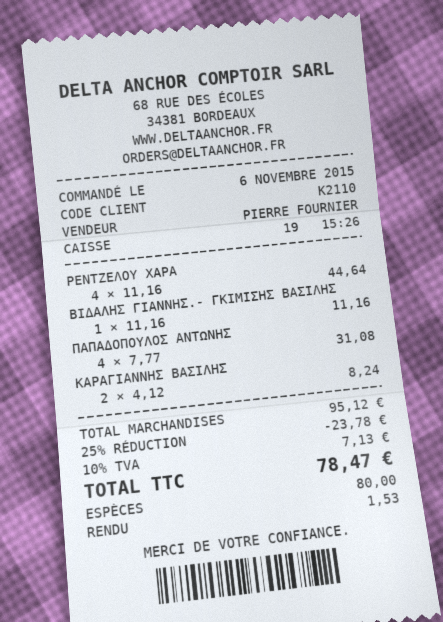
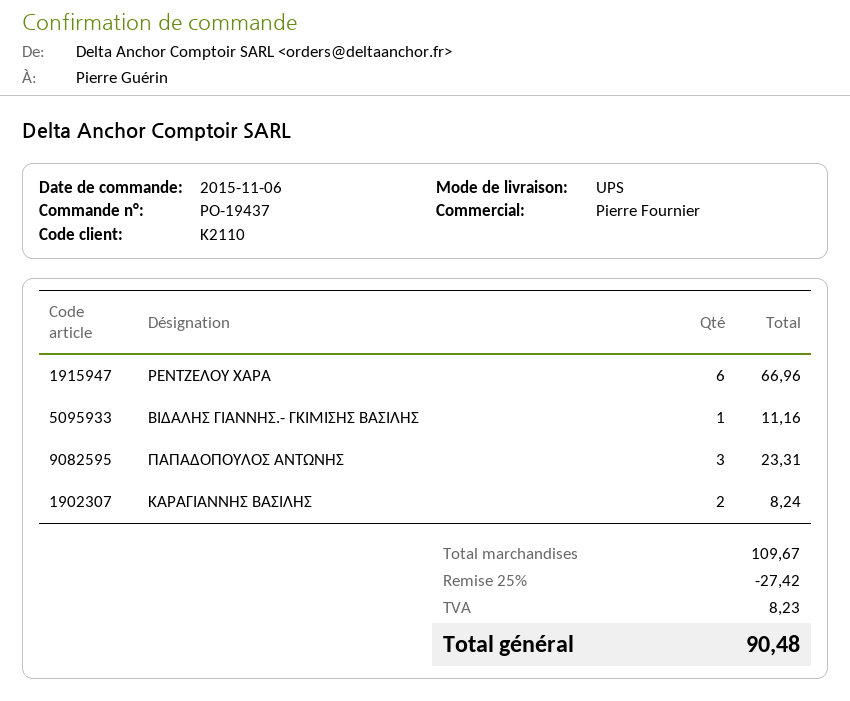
ΡΕΝΤΖΕΛΟΥ ΧΑΡΑ: 4 for 44.64 -> 6 for 66.96
ΠΑΠΑΔΟΠΟΥΛΟΣ ΑΝΤΩΝΗΣ: 4 for 31.08 -> 3 for 23.31
subtotal: 95.12 -> 109.67
discount: 25% = 23.78 -> 25% = 27.42
tax: 7.13 -> 8.23
total: 78.47 -> 90.48

